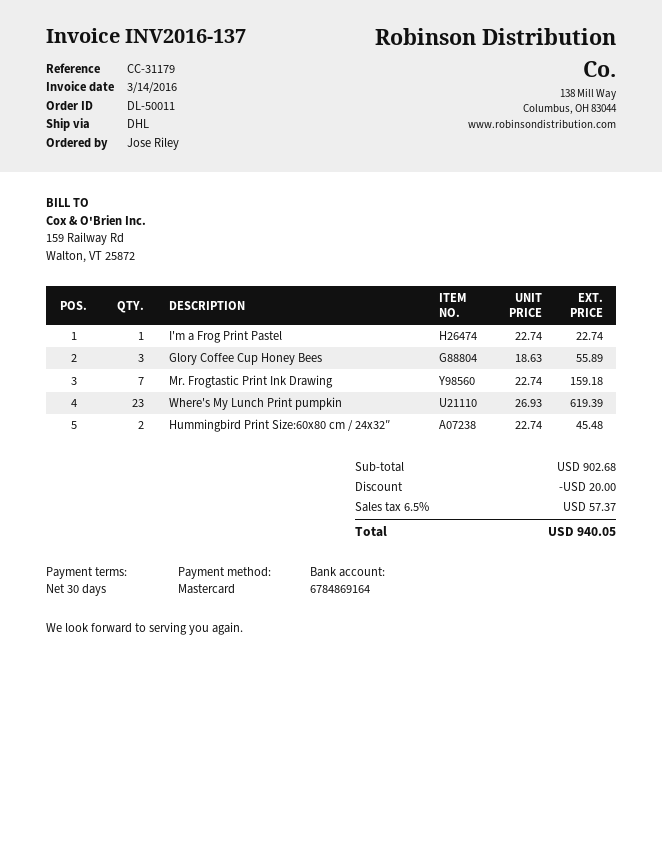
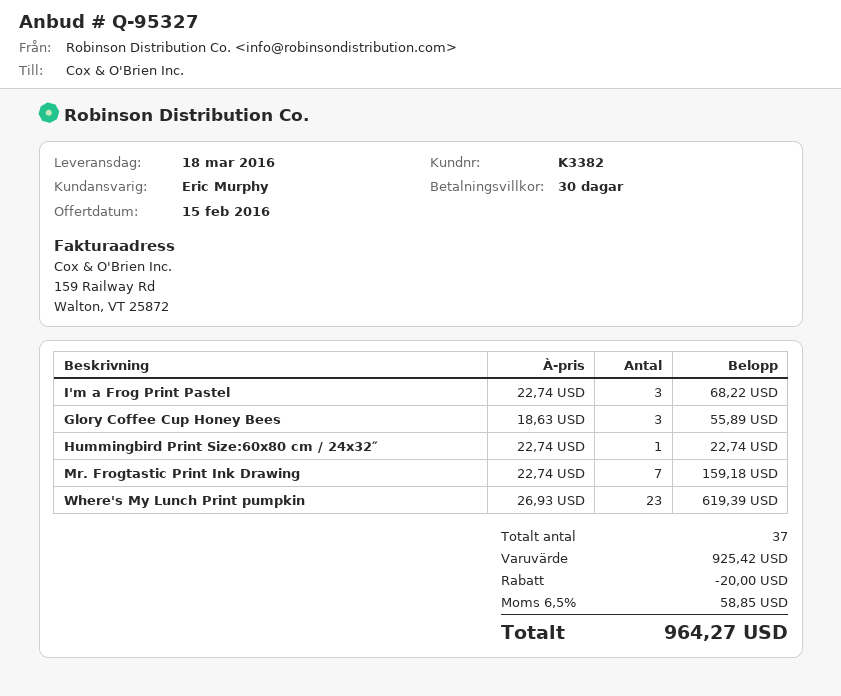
I'm a Frog Print Pastel: 1 x 22.74 = 22.74 -> 3 x 22.74 = 68.22
Hummingbird Print Size:60x80 cm / 24x32″: 2 x 22.74 = 45.48 -> 1 x 22.74 = 22.74
subtotal: 902.68 -> 925.42
tax: 6.5% = 57.37 -> 6.5% = 58.85
total: 940.05 -> 964.27

